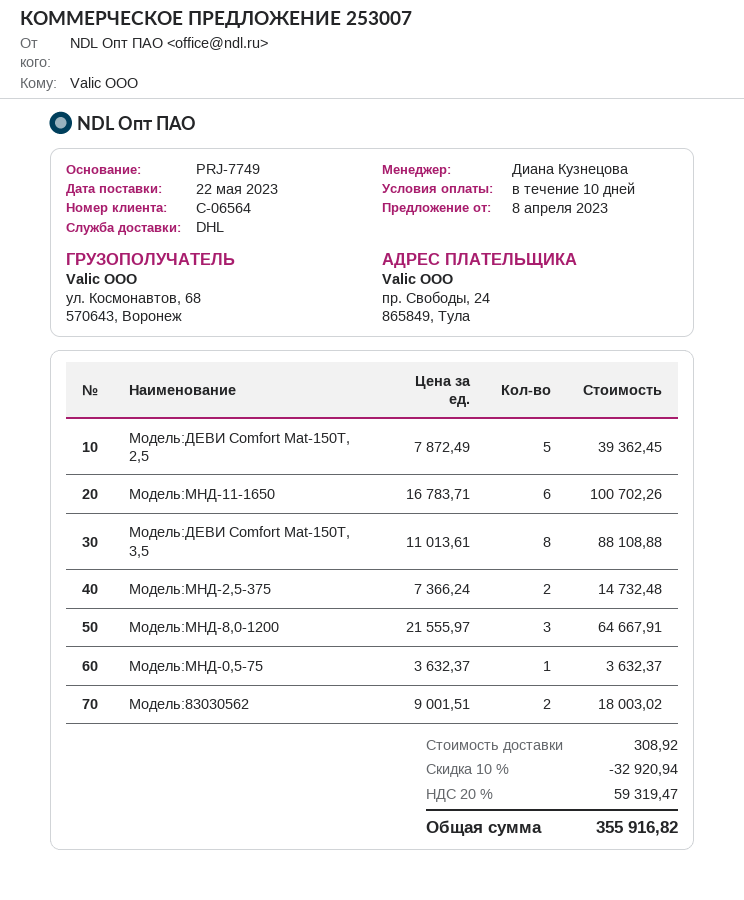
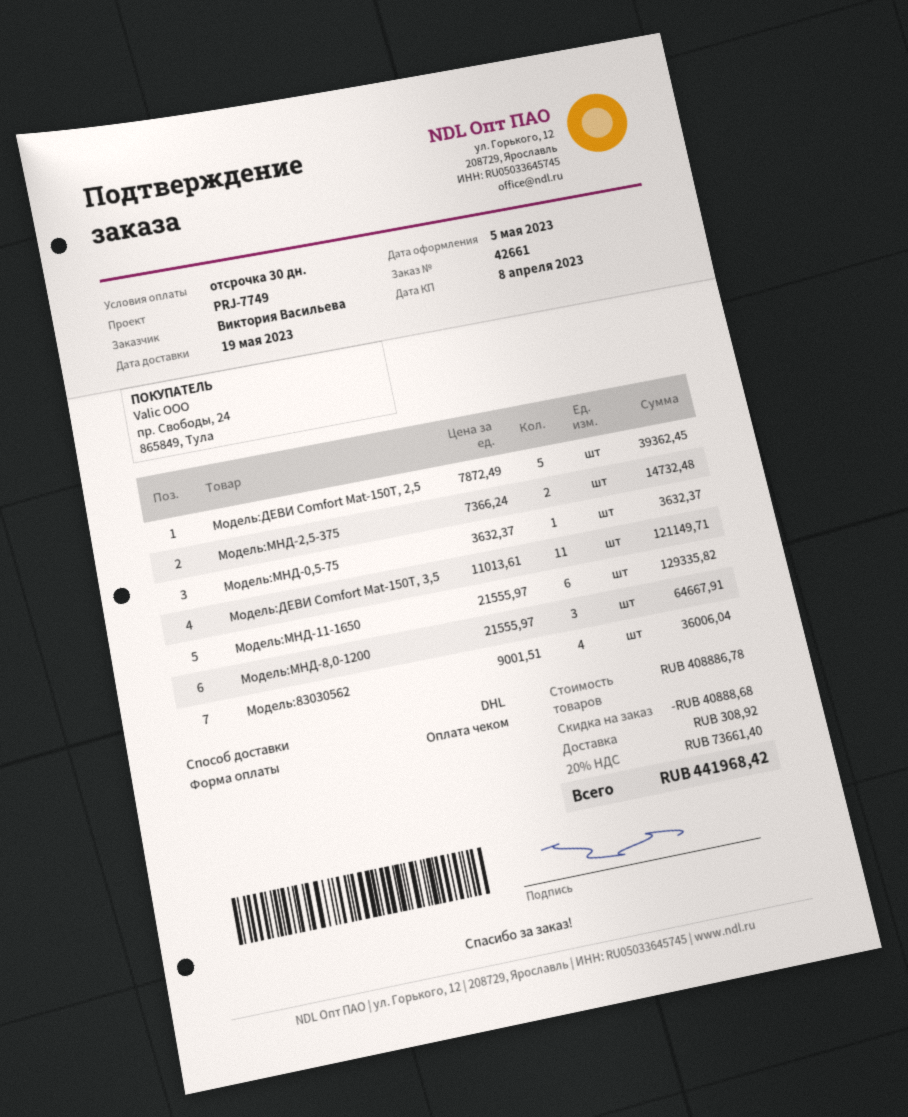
delivery date: 2023-05-22 -> 2023-05-19
payment terms: 10 days -> 30 days
Модель:МНД-11-1650: 6 x 16783.71 = 100702.26 -> 6 x 21555.97 = 129335.82
Модель:ДЕВИ Comfort Mat-150T, 3,5: 8 x 11013.61 = 88108.88 -> 11 x 11013.61 = 121149.71
Модель:83030562: 2 x 9001.51 = 18003.02 -> 4 x 9001.51 = 36006.04
discount: 32920.94 -> 40888.68
tax: 20% = 59319.47 -> 20% = 73661.40
total: 355916.82 -> 441968.42

